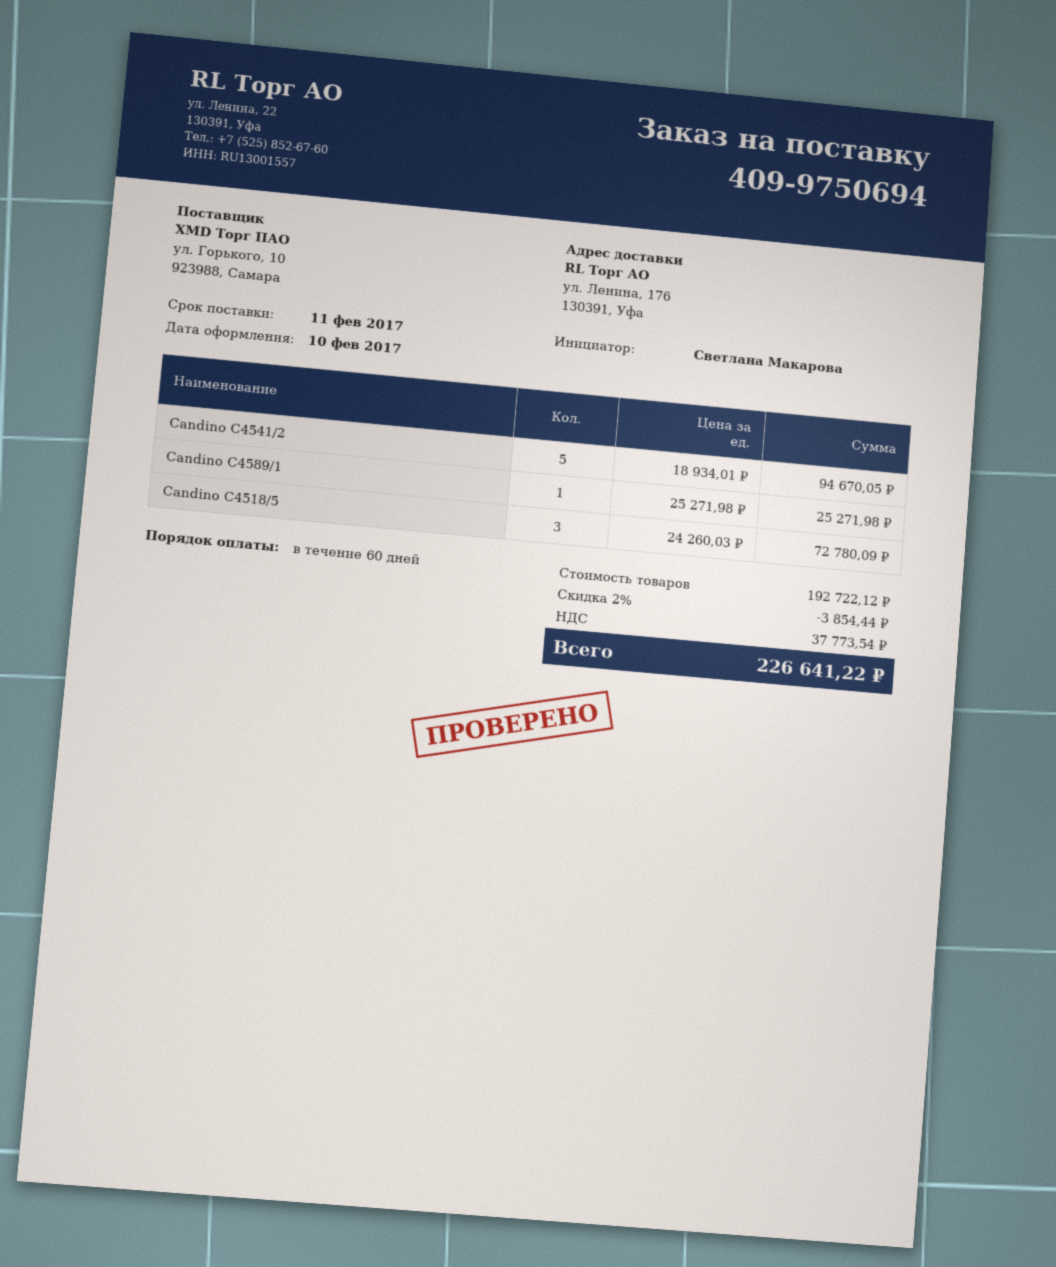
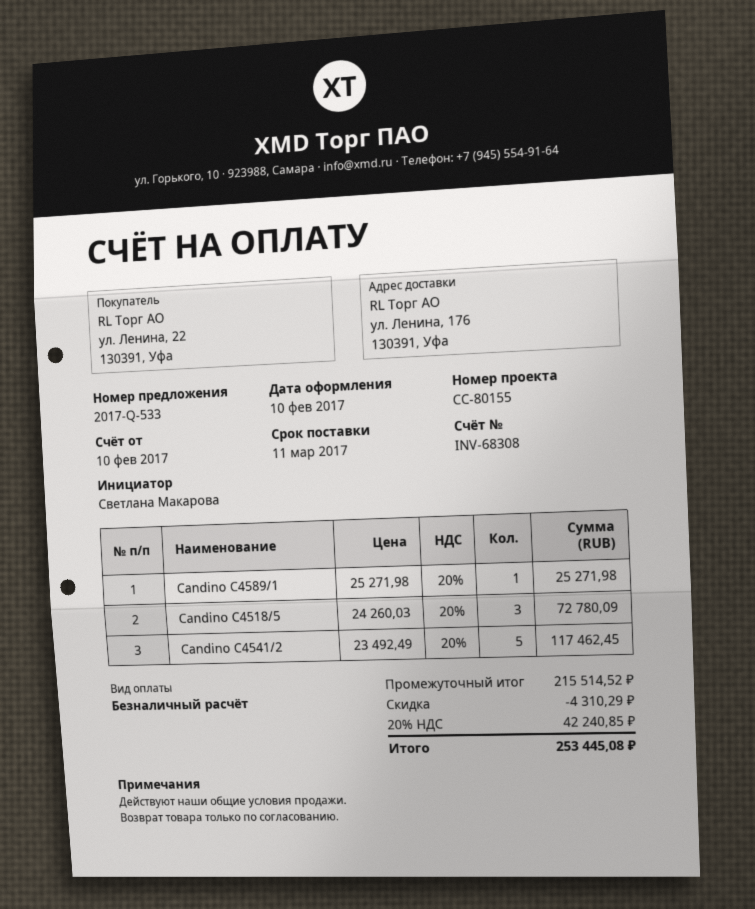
delivery date: 2017-02-11 -> 2017-03-11
Candino C4541/2: 5 x 18934.01 = 94670.05 -> 5 x 23492.49 = 117462.45
subtotal: 192722.12 -> 215514.52
discount: 3854.44 -> 4310.29
tax: 37773.54 -> 42240.85
total: 226641.22 -> 253445.08

